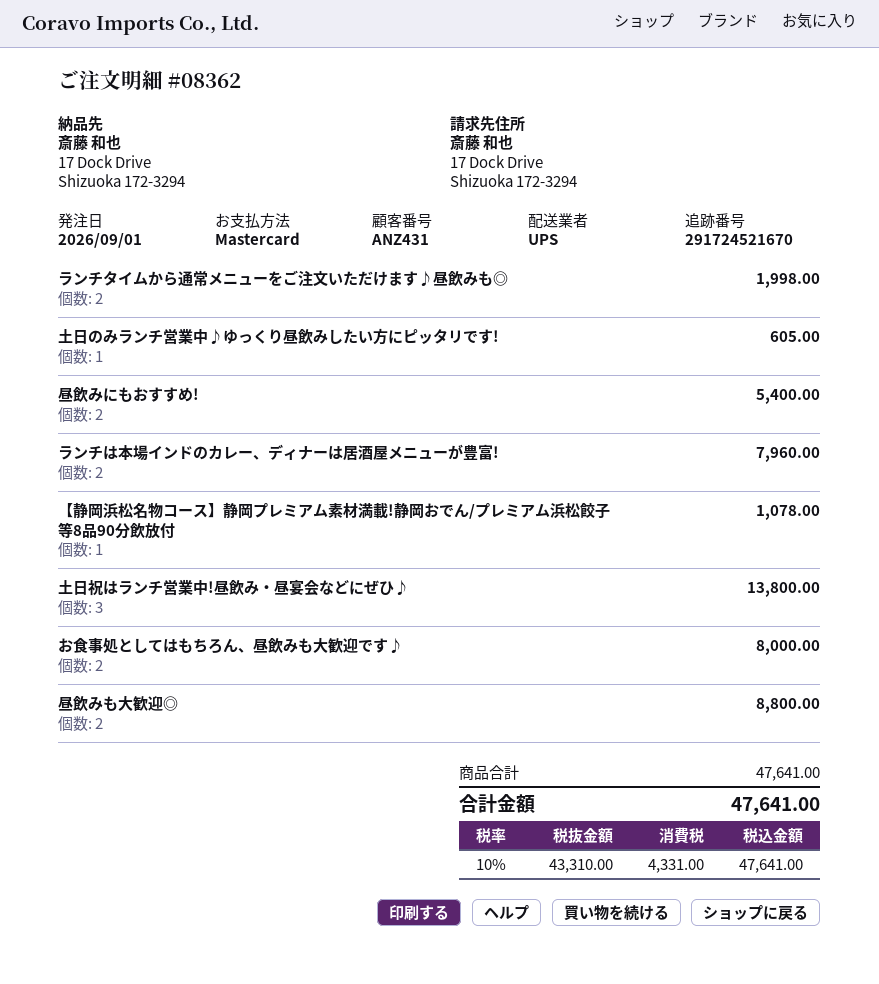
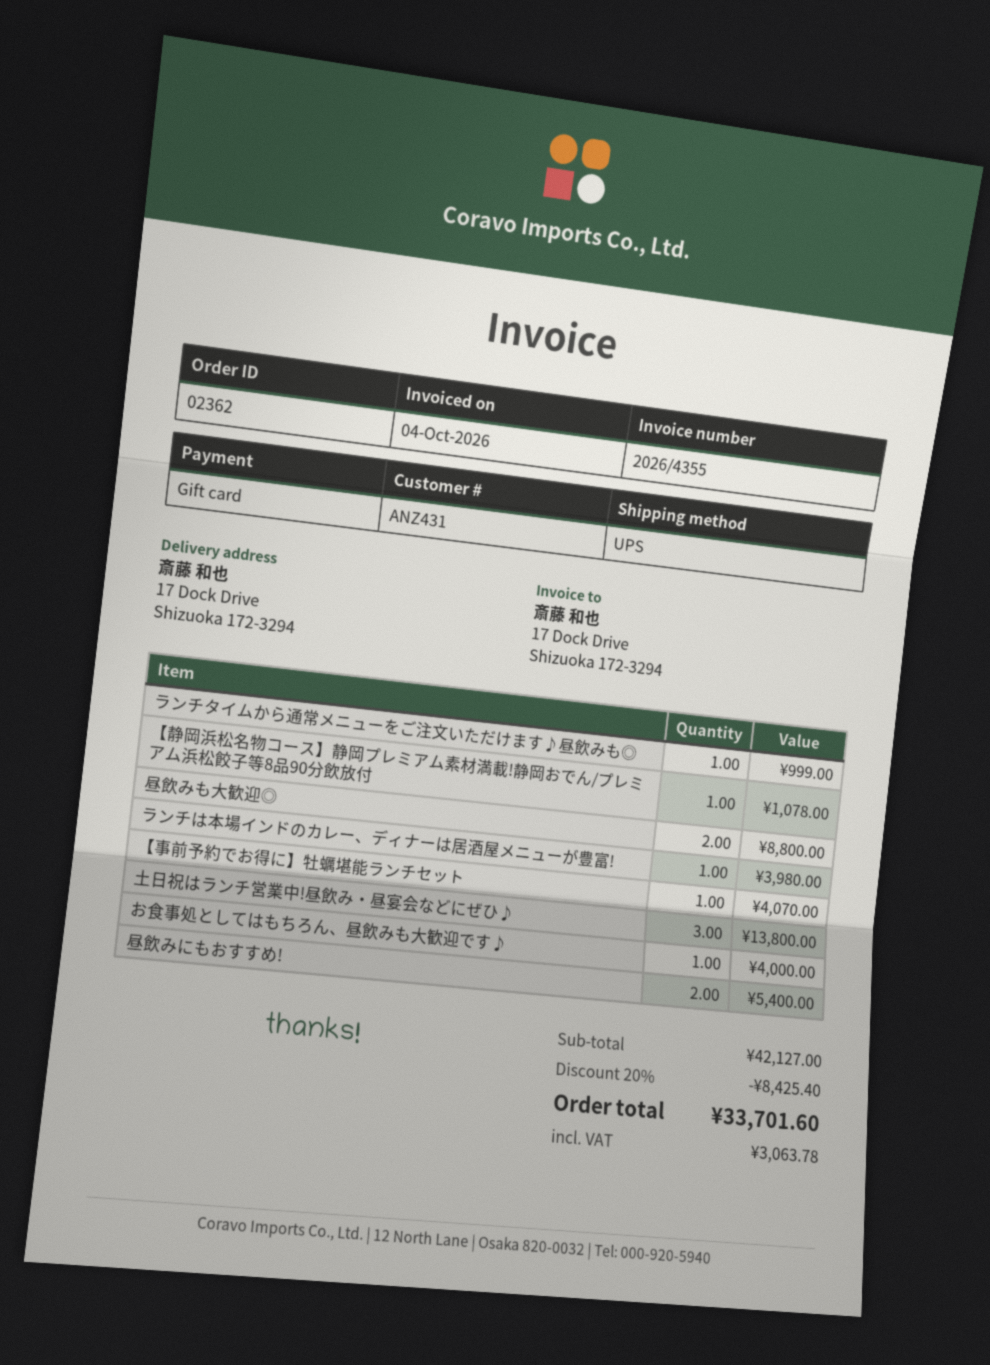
order number: 08362 -> 02362
payment method: Mastercard -> gift card
ランチタイムから通常メニューをご注文いただけます♪昼飲みも◎: 2 for 1998.00 -> 1 for 999.00
土日のみランチ営業中♪ゆっくり昼飲みしたい方にピッタリです!: 1 for 605.00 -> none
ランチは本場インドのカレー、ディナーは居酒屋メニューが豊富!: 2 for 7960.00 -> 1 for 3980.00
お食事処としてはもちろん、昼飲みも大歓迎です♪: 2 for 8000.00 -> 1 for 4000.00
【事前予約でお得に】牡蠣堪能ランチセット: none -> 1 for 4070.00
subtotal: 47641.00 -> 42127.00
discount: none -> 20% = 8425.40
tax: 4331.00 -> 3063.78
total: 47641.00 -> 33701.60

